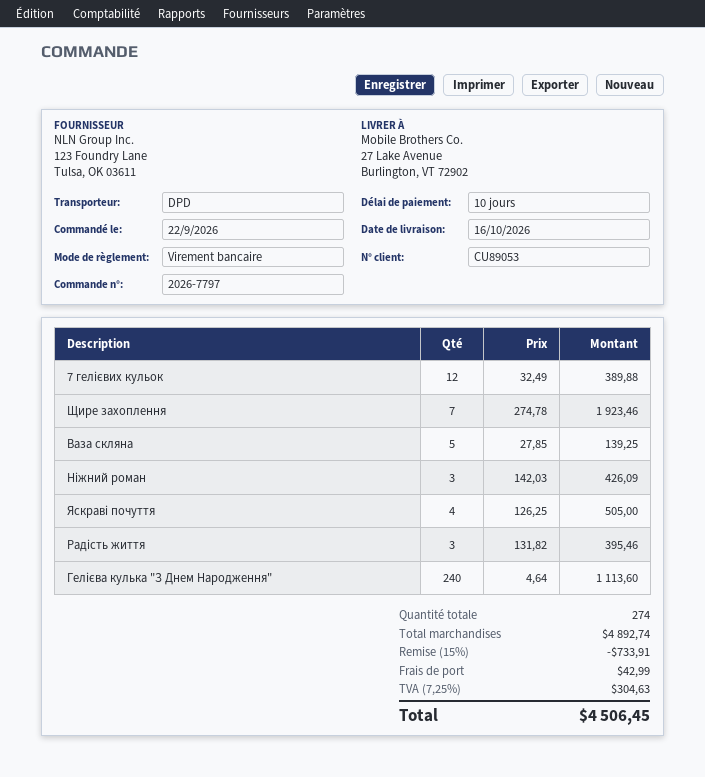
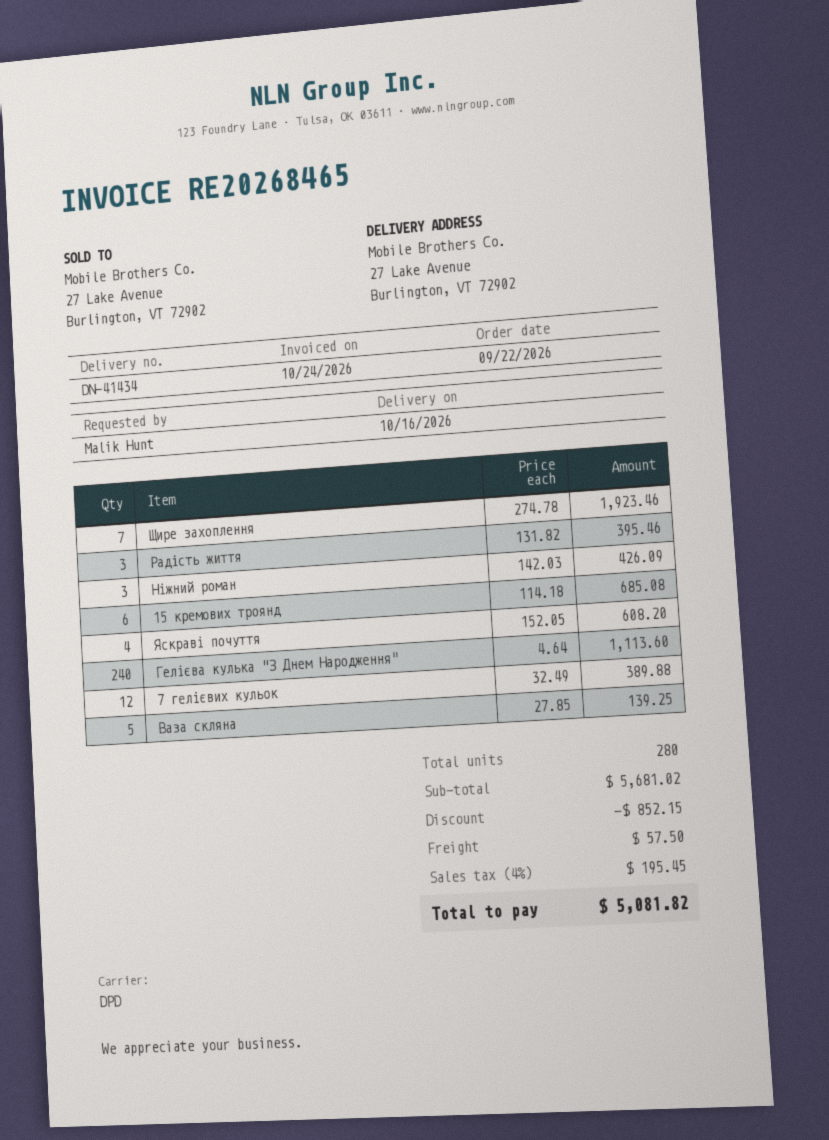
Яскраві почуття: 4 x 126.25 = 505.00 -> 4 x 152.05 = 608.20
15 кремових троянд: none -> 6 x 114.18 = 685.08
total quantity: 274 -> 280
subtotal: 4892.74 -> 5681.02
discount: 733.91 -> 852.15
shipping: 42.99 -> 57.50
tax: 7.25% = 304.63 -> 4% = 195.45
total: 4506.45 -> 5081.82

